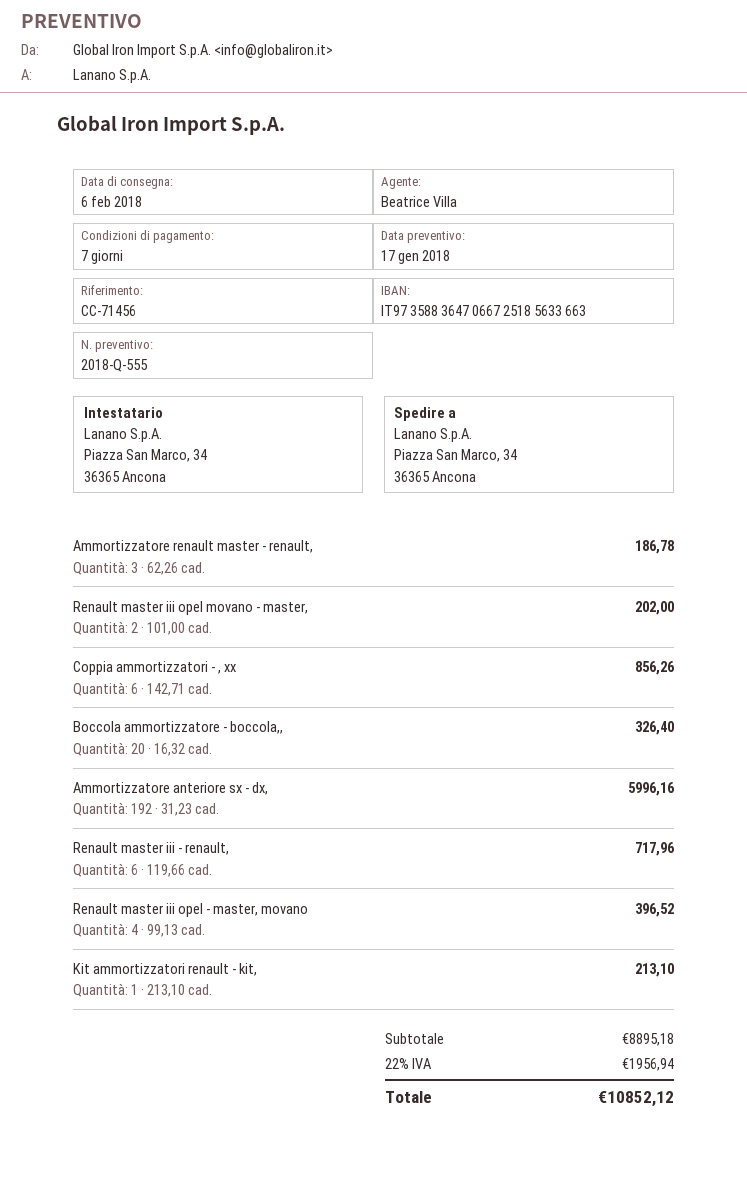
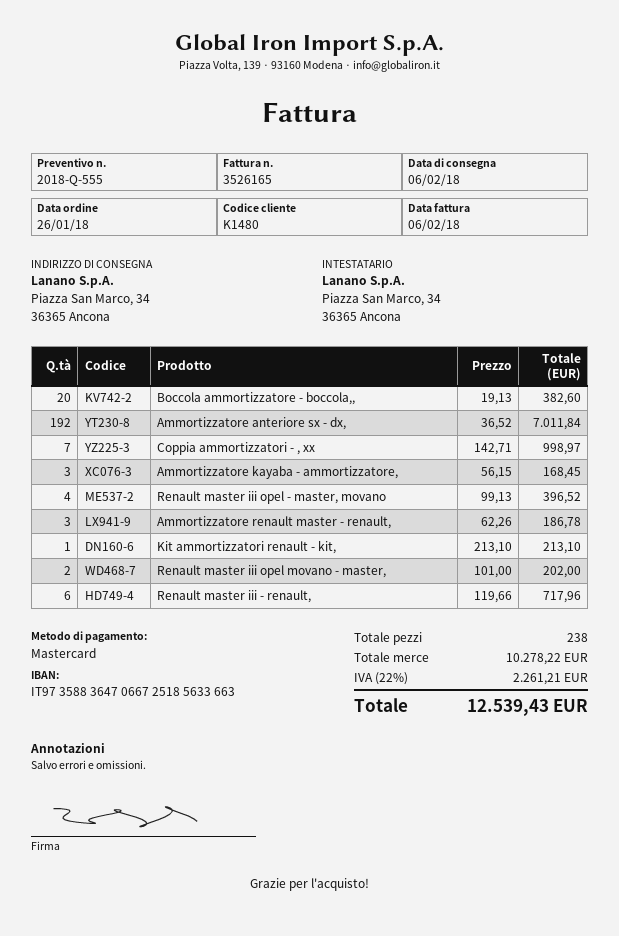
Coppia ammortizzatori - , xx: 6 x 142.71 = 856.26 -> 7 x 142.71 = 998.97
Boccola ammortizzatore - boccola,,: 20 x 16.32 = 326.40 -> 20 x 19.13 = 382.60
Ammortizzatore anteriore sx - dx,: 192 x 31.23 = 5996.16 -> 192 x 36.52 = 7011.84
Ammortizzatore kayaba - ammortizzatore,: none -> 3 x 56.15 = 168.45
subtotal: 8895.18 -> 10278.22
tax: 22% = 1956.94 -> 22% = 2261.21
total: 10852.12 -> 12539.43

